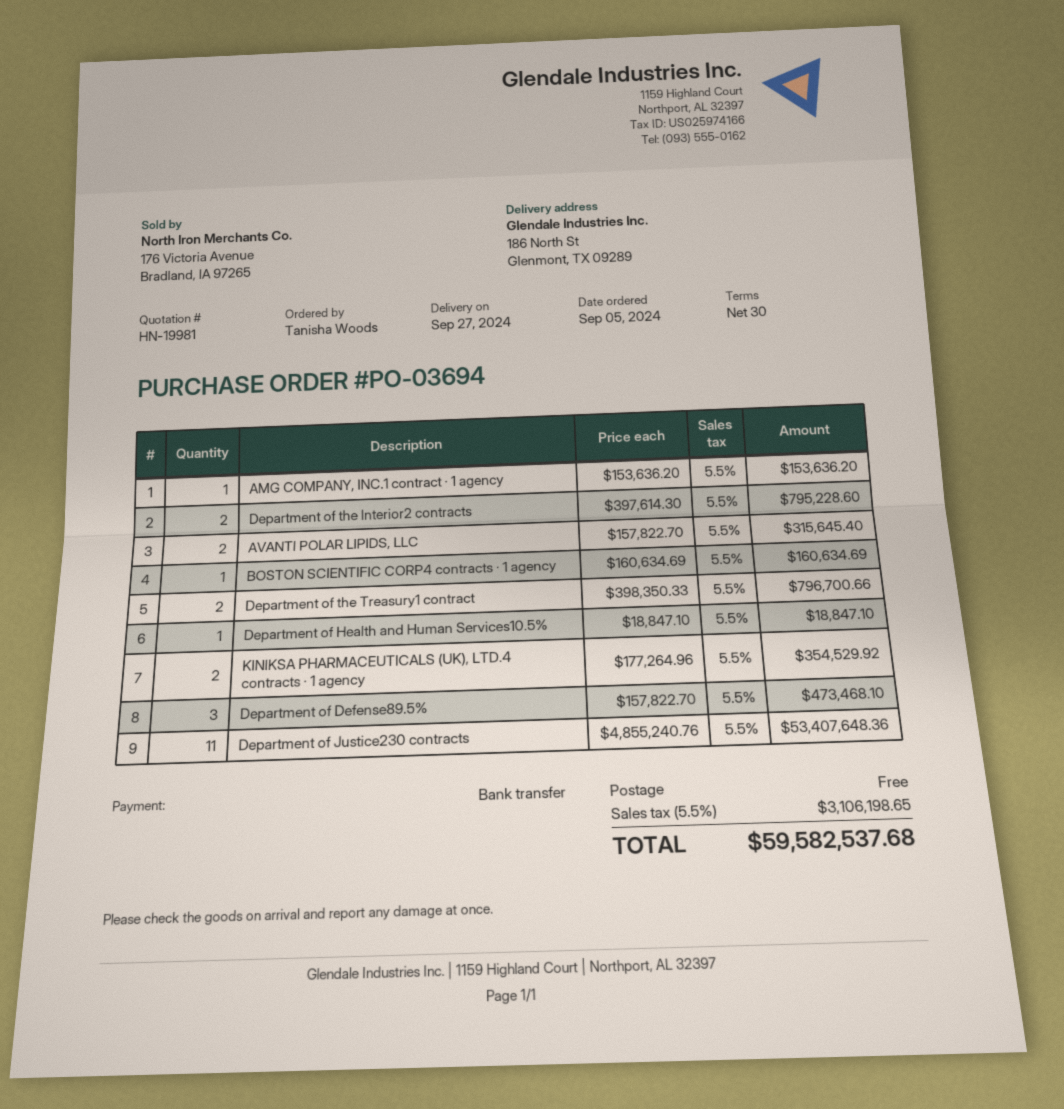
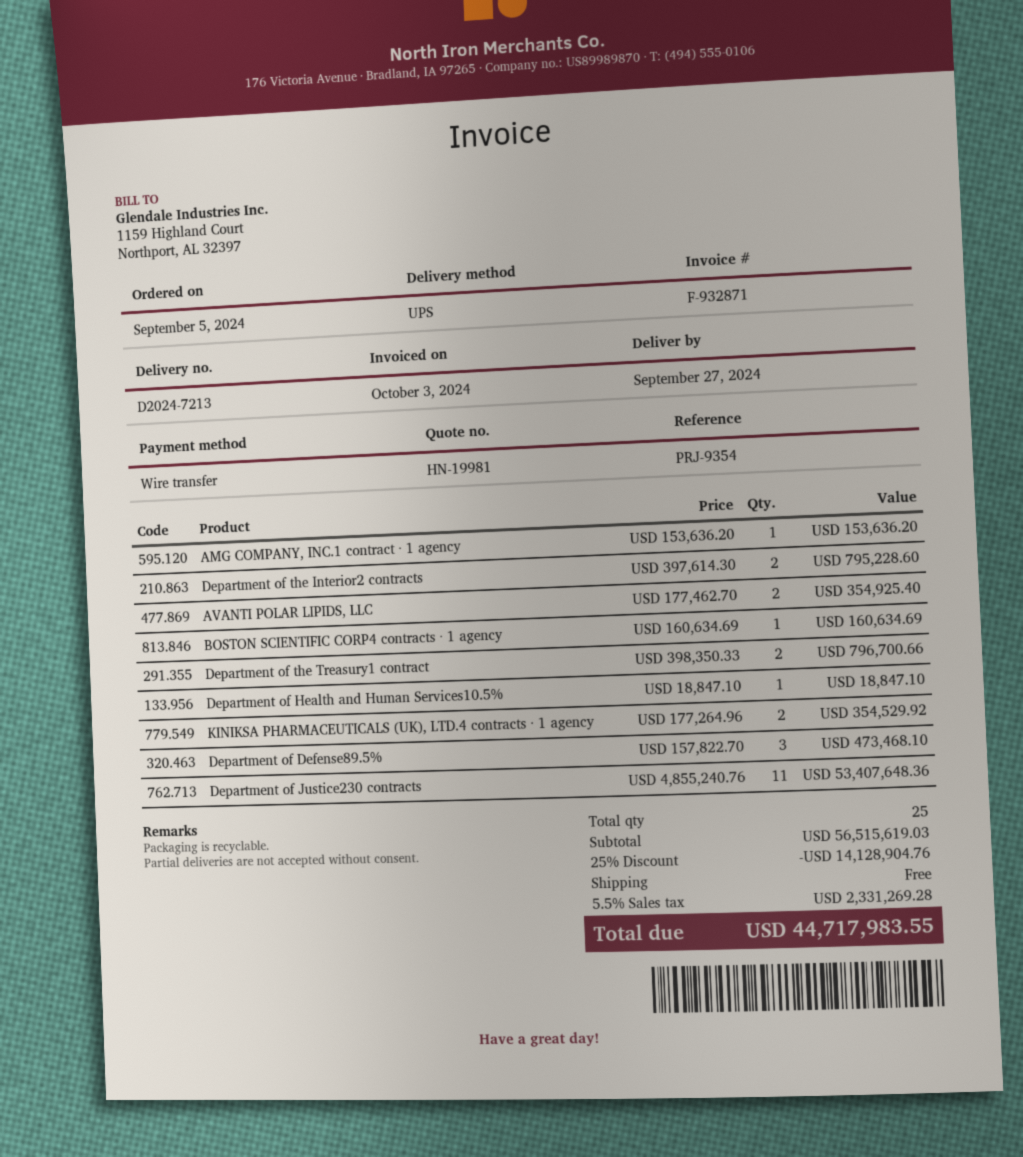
AVANTI POLAR LIPIDS, LLC: 2 x 157822.70 = 315645.40 -> 2 x 177462.70 = 354925.40
discount: none -> 25% = 14128904.76
tax: 5.5% = 3106198.65 -> 5.5% = 2331269.28
total: 59582537.68 -> 44717983.55

